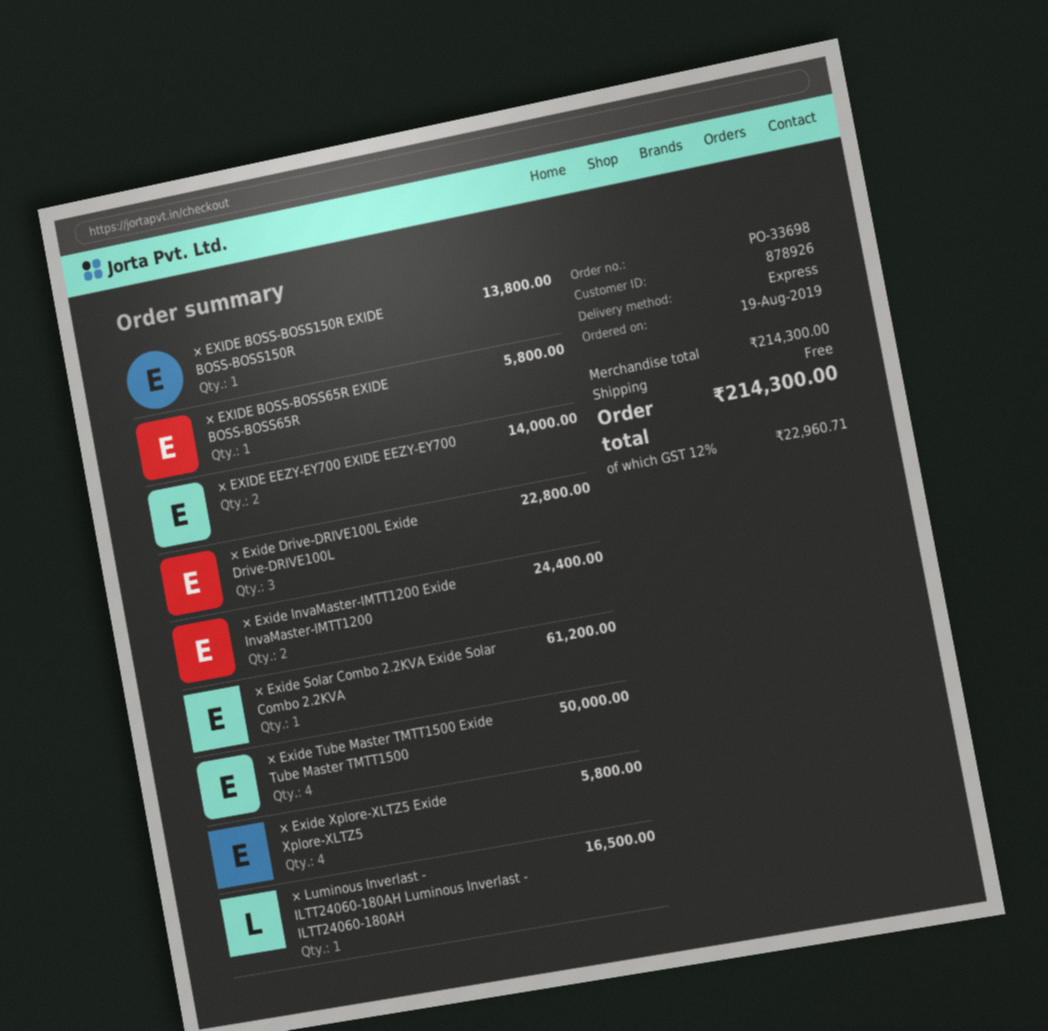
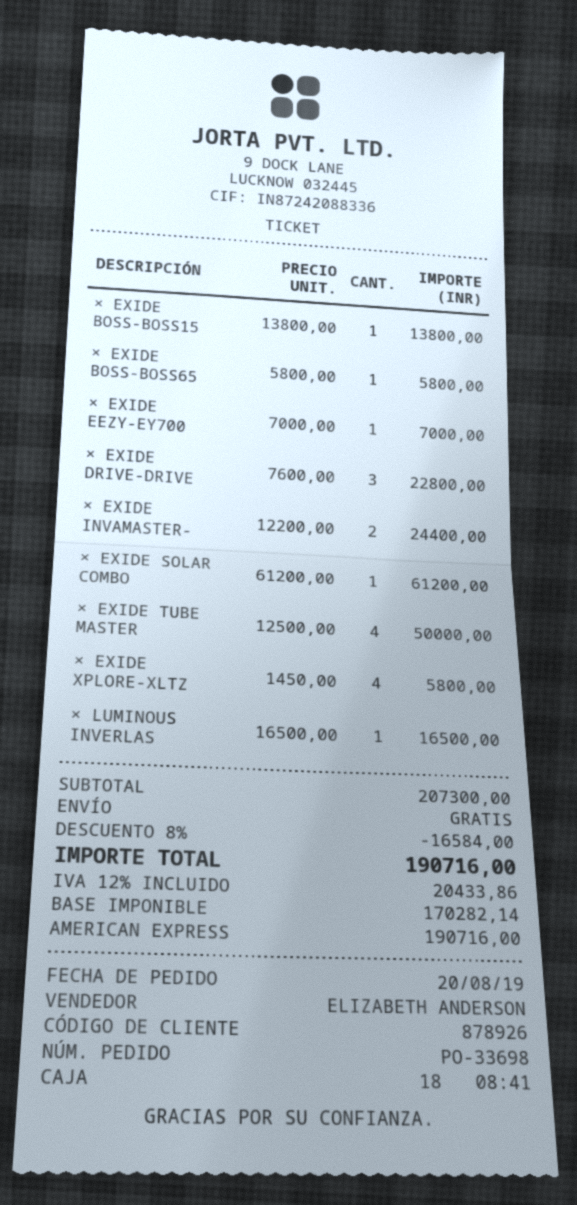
order date: 2019-08-19 -> 2019-08-20
× EXIDE EEZY-EY700 EXIDE EEZY-EY700: 2 for 14000.00 -> 1 for 7000.00
subtotal: 214300.00 -> 207300.00
discount: none -> 8% = 16584.00
tax: 12% = 22960.71 -> 12% = 20433.86
total: 214300.00 -> 190716.00

